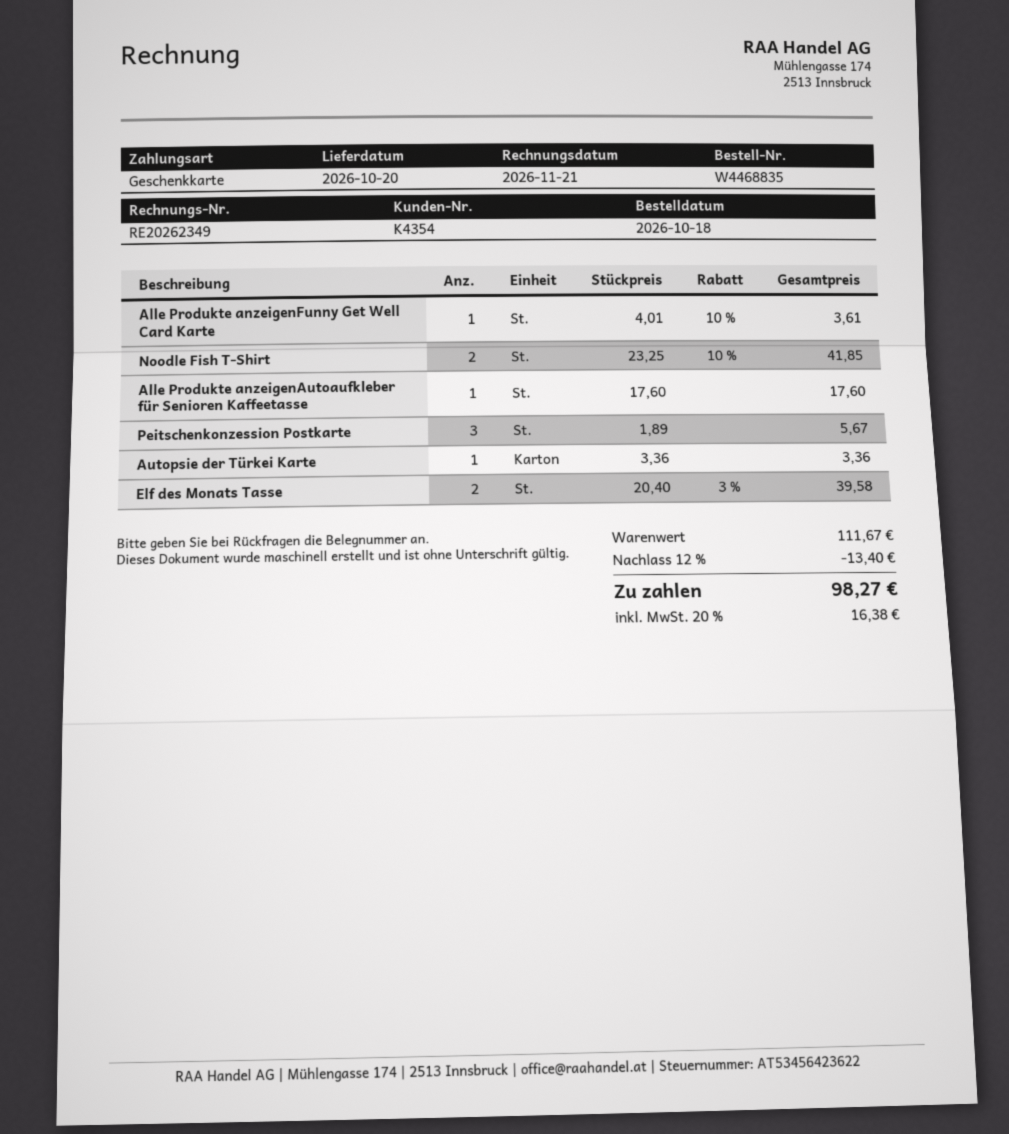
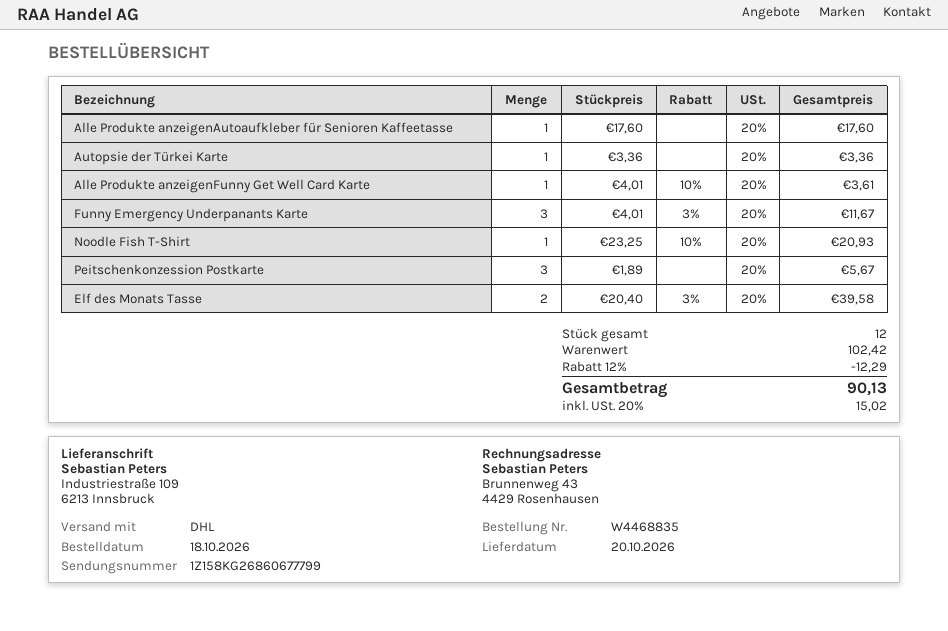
Noodle Fish T-Shirt: 2 x 23.25 - 10% = 41.85 -> 1 x 23.25 - 10% = 20.93
Funny Emergency Underpanants Karte: none -> 3 x 4.01 - 3% = 11.67
subtotal: 111.67 -> 102.42
discount: 12% = 13.40 -> 12% = 12.29
tax: 20% = 16.38 -> 20% = 15.02
total: 98.27 -> 90.13

